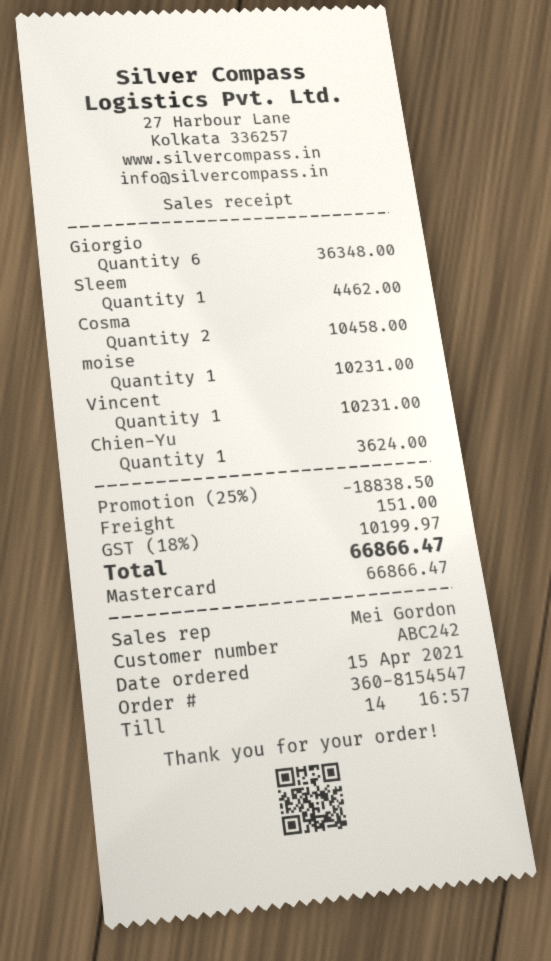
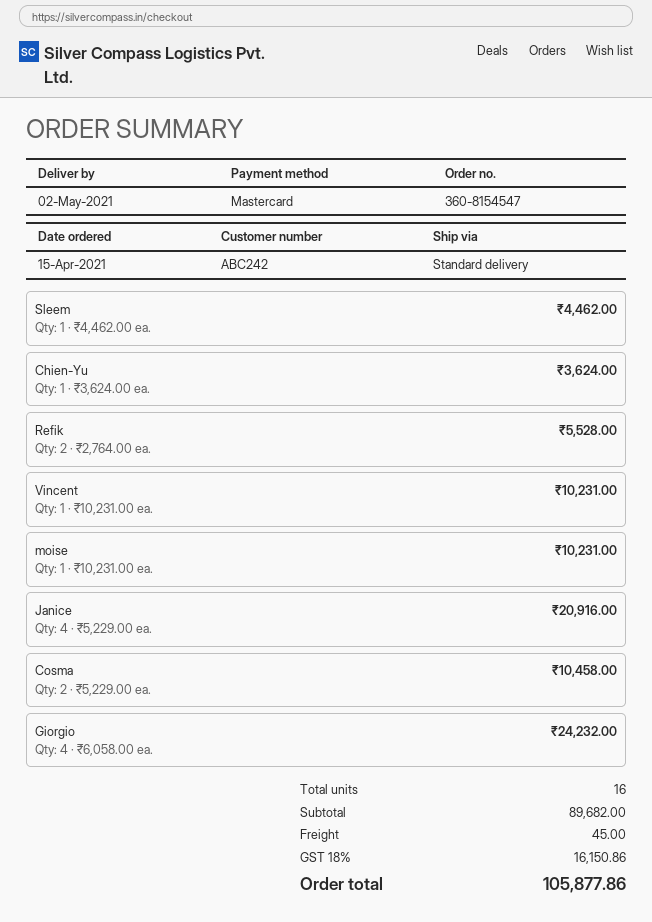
Giorgio: 6 for 36348.00 -> 4 for 24232.00
Refik: none -> 2 for 5528.00
Janice: none -> 4 for 20916.00
discount: 25% = 18838.50 -> none
shipping: 151.00 -> 45.00
tax: 18% = 10199.97 -> 18% = 16150.86
total: 66866.47 -> 105877.86

